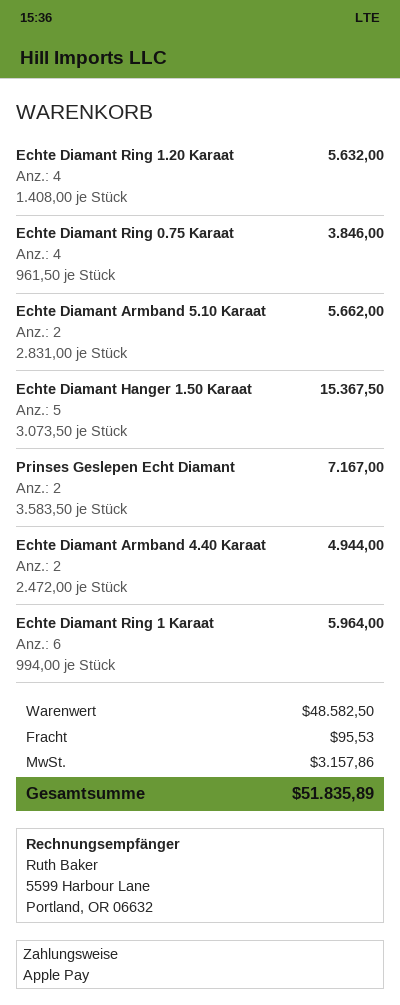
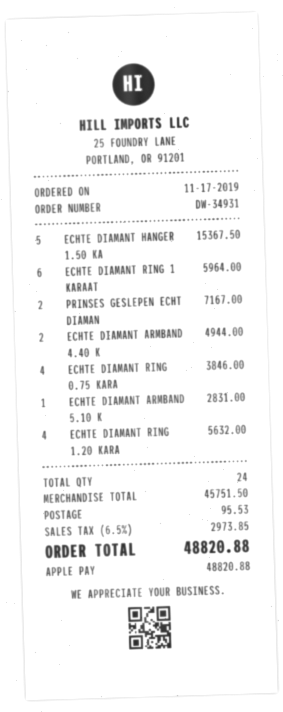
Echte Diamant Armband 5.10 Karaat: 2 for 5662.00 -> 1 for 2831.00
subtotal: 48582.50 -> 45751.50
tax: 3157.86 -> 2973.85
total: 51835.89 -> 48820.88

